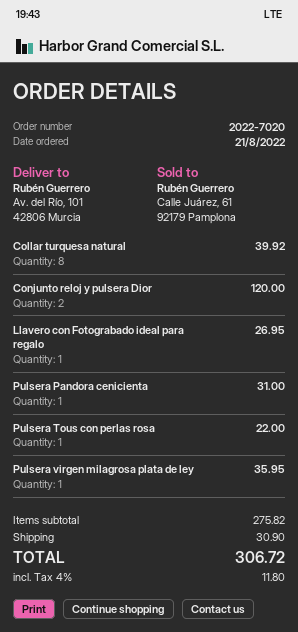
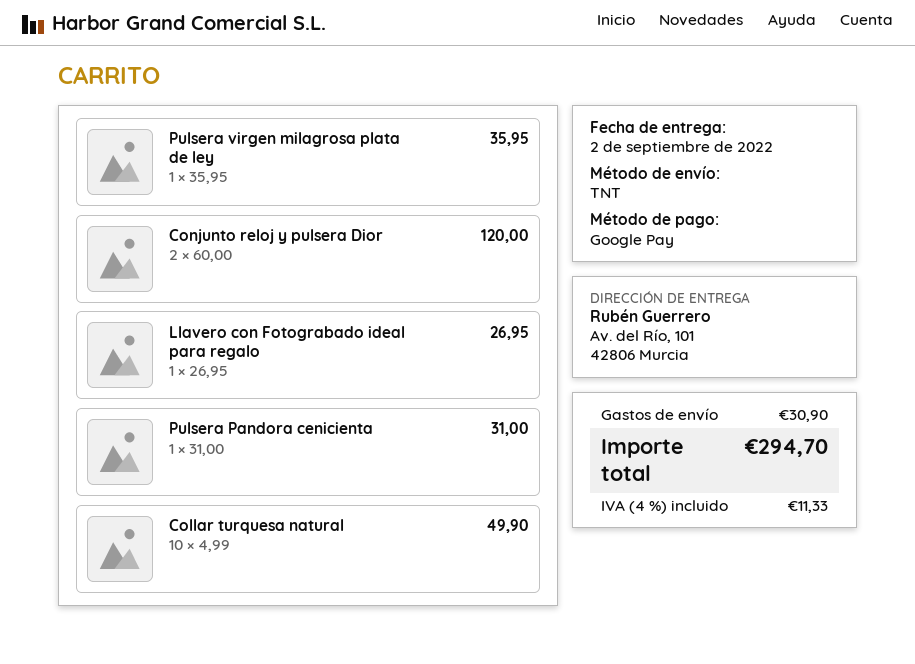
Collar turquesa natural: 8 for 39.92 -> 10 for 49.90
Pulsera Tous con perlas rosa: 1 for 22.00 -> none
tax: 4% = 11.80 -> 4% = 11.33
total: 306.72 -> 294.70

